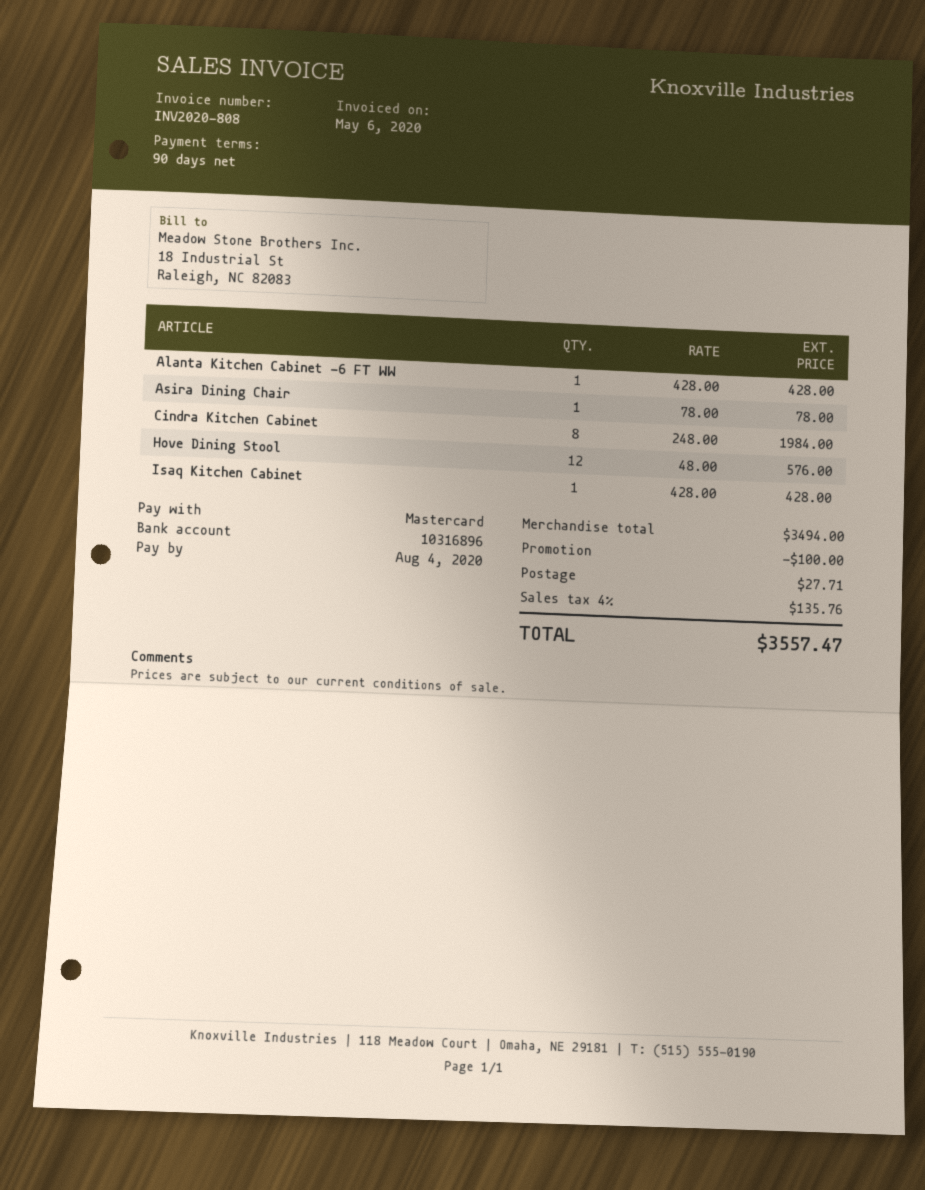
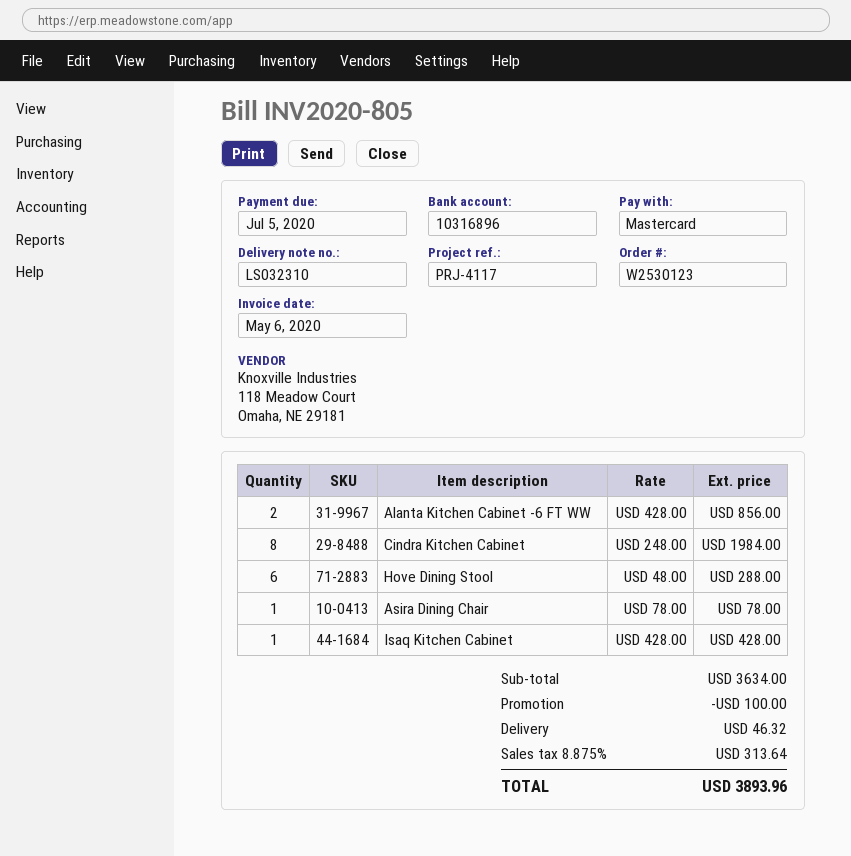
invoice number: INV2020-808 -> INV2020-805
due date: 2020-08-04 -> 2020-07-05
Alanta Kitchen Cabinet -6 FT WW: 1 x 428.00 = 428.00 -> 2 x 428.00 = 856.00
Hove Dining Stool: 12 x 48.00 = 576.00 -> 6 x 48.00 = 288.00
subtotal: 3494.00 -> 3634.00
shipping: 27.71 -> 46.32
tax: 4% = 135.76 -> 8.875% = 313.64
total: 3557.47 -> 3893.96

